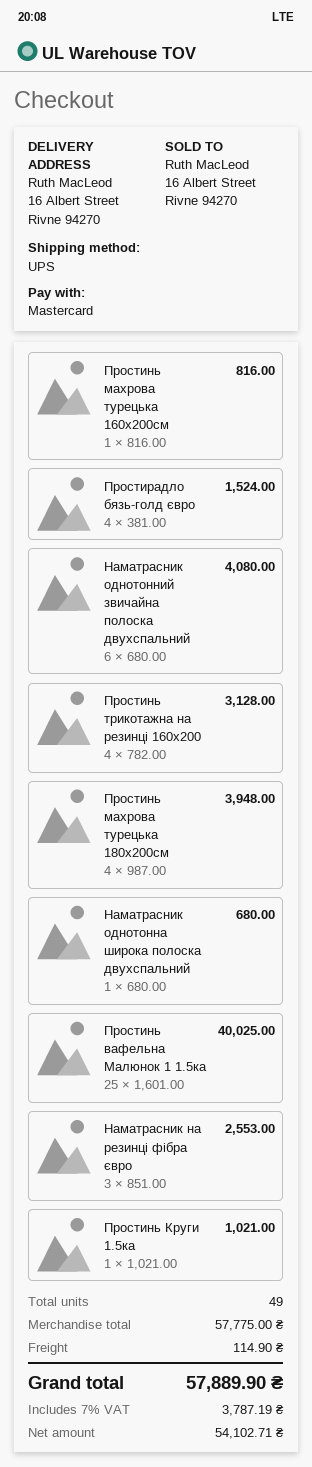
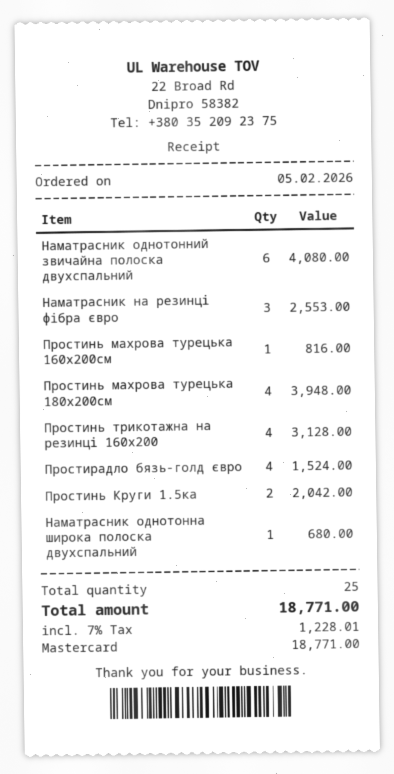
Простинь вафельна Малюнок 1 1.5ка: 25 for 40025.00 -> none
Простинь Круги 1.5ка: 1 for 1021.00 -> 2 for 2042.00
total quantity: 49 -> 25
shipping: 114.90 -> none
tax: 7% = 3787.19 -> 7% = 1228.01
total: 57889.90 -> 18771.00

